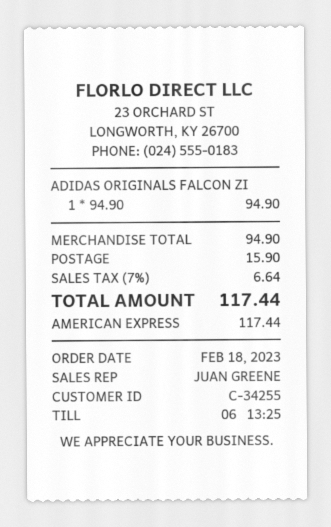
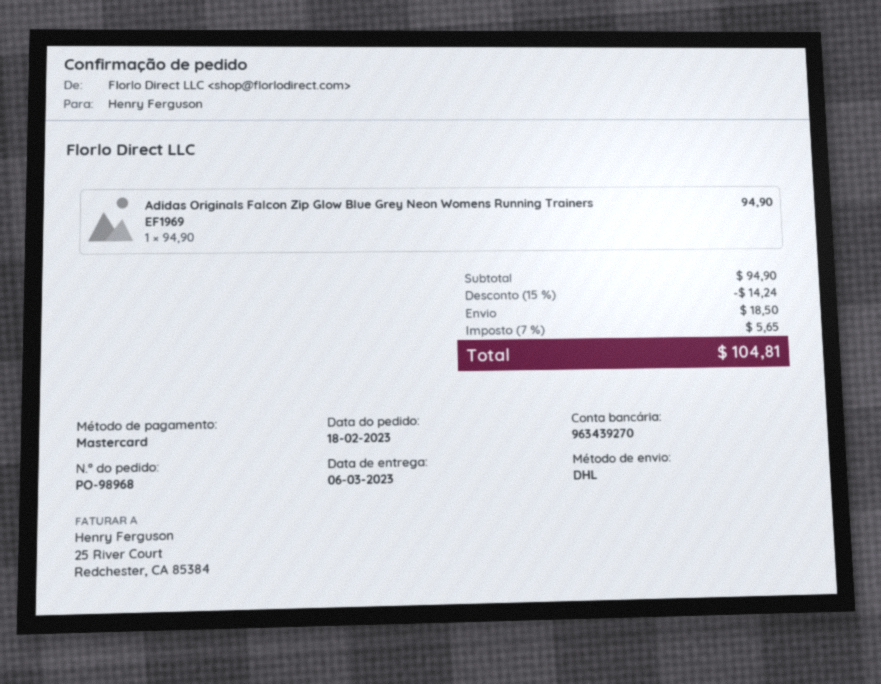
payment method: American Express -> Mastercard
discount: none -> 15% = 14.24
shipping: 15.90 -> 18.50
tax: 7% = 6.64 -> 7% = 5.65
total: 117.44 -> 104.81

